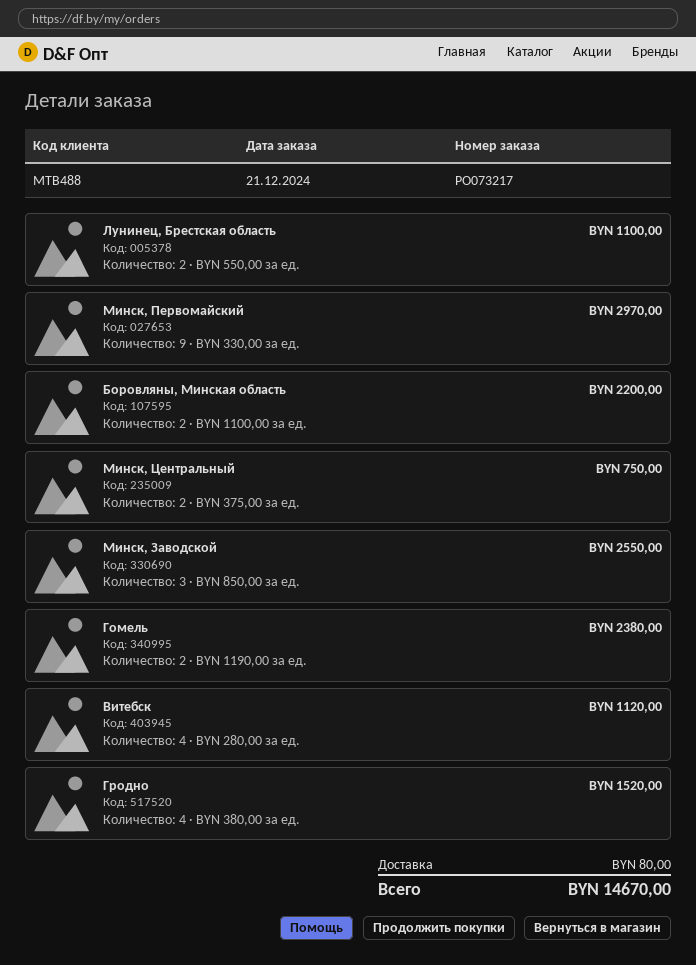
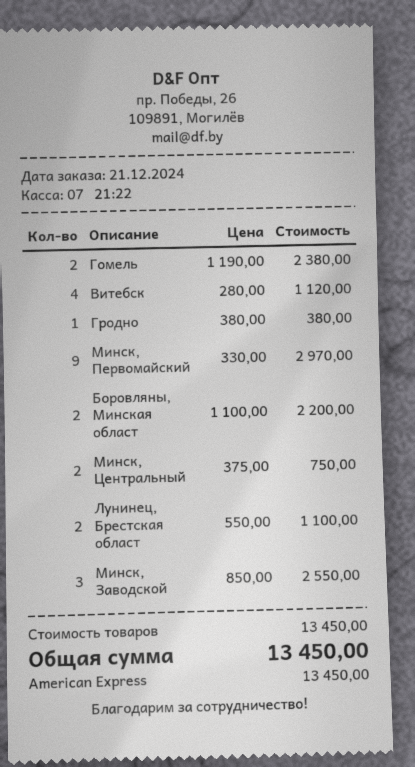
Гродно: 4 x 380.00 = 1520.00 -> 1 x 380.00 = 380.00
shipping: 80.00 -> none
total: 14670.00 -> 13450.00

